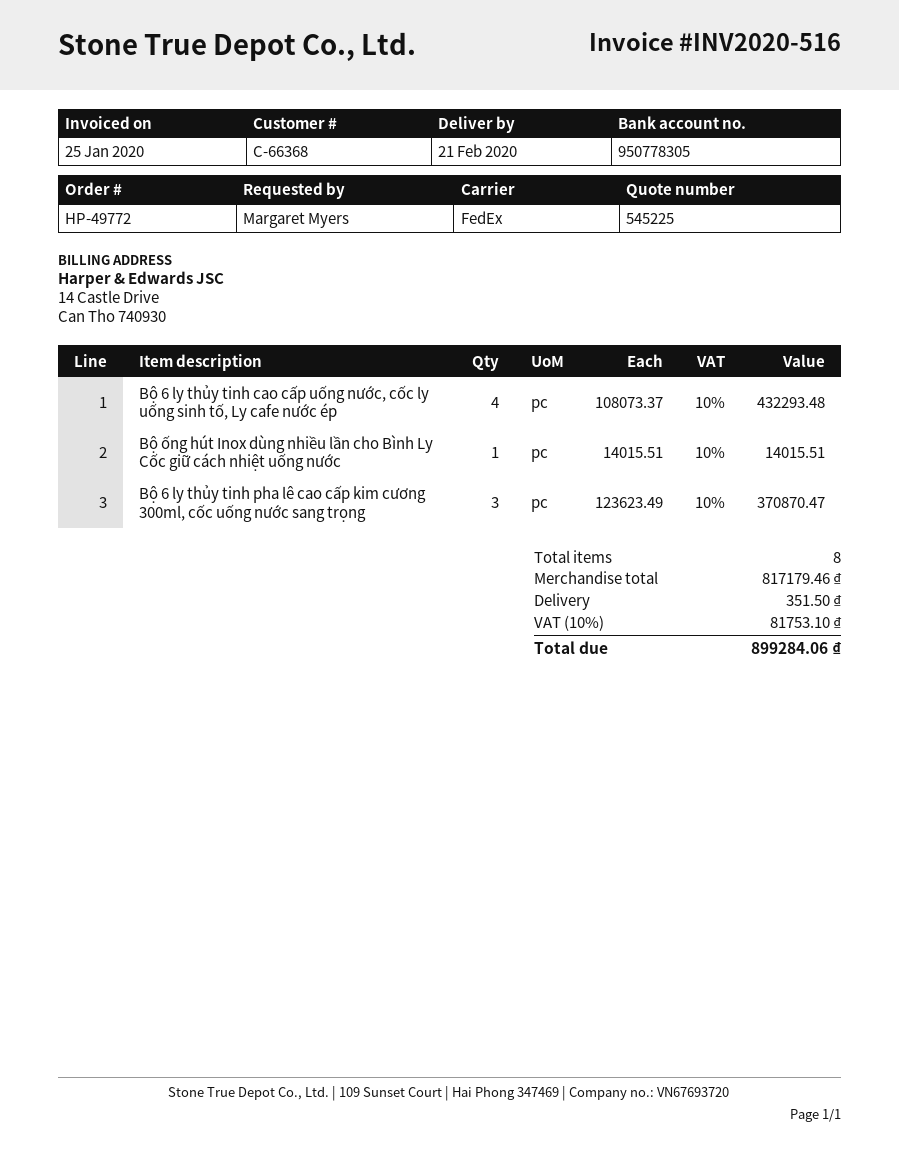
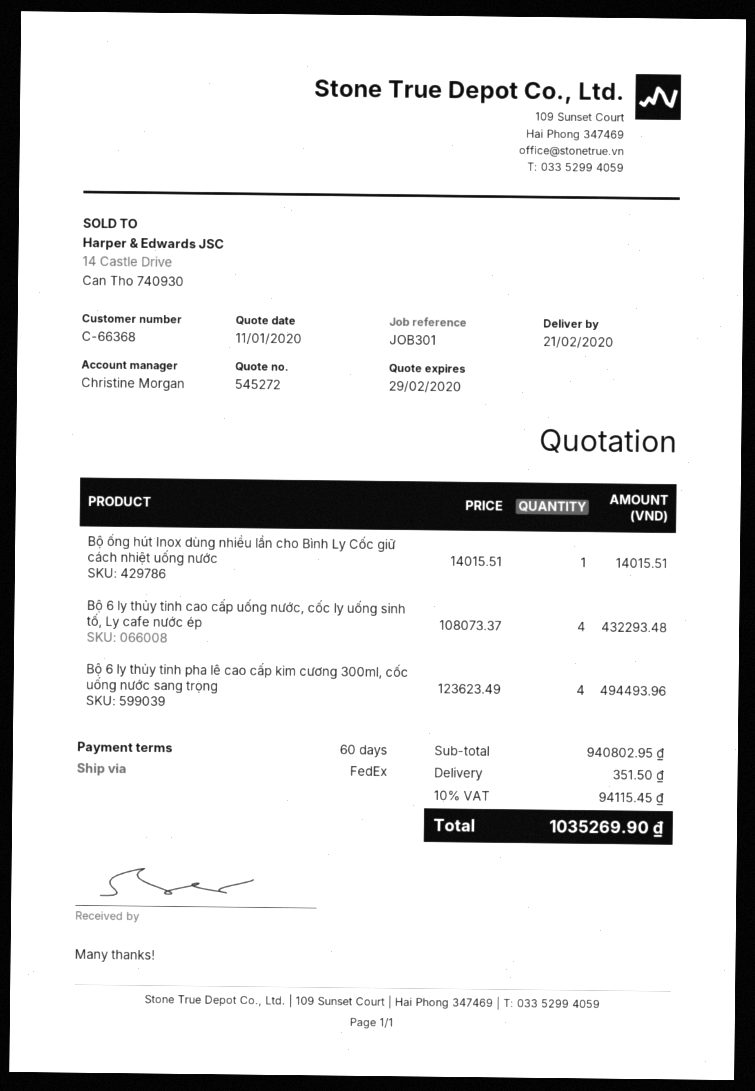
quote number: 545225 -> 545272
Bộ 6 ly thủy tinh pha lê cao cấp kim cương 300ml, cốc uống nước sang trọng: 3 x 123623.49 = 370870.47 -> 4 x 123623.49 = 494493.96
subtotal: 817179.46 -> 940802.95
tax: 10% = 81753.10 -> 10% = 94115.45
total: 899284.06 -> 1035269.90

